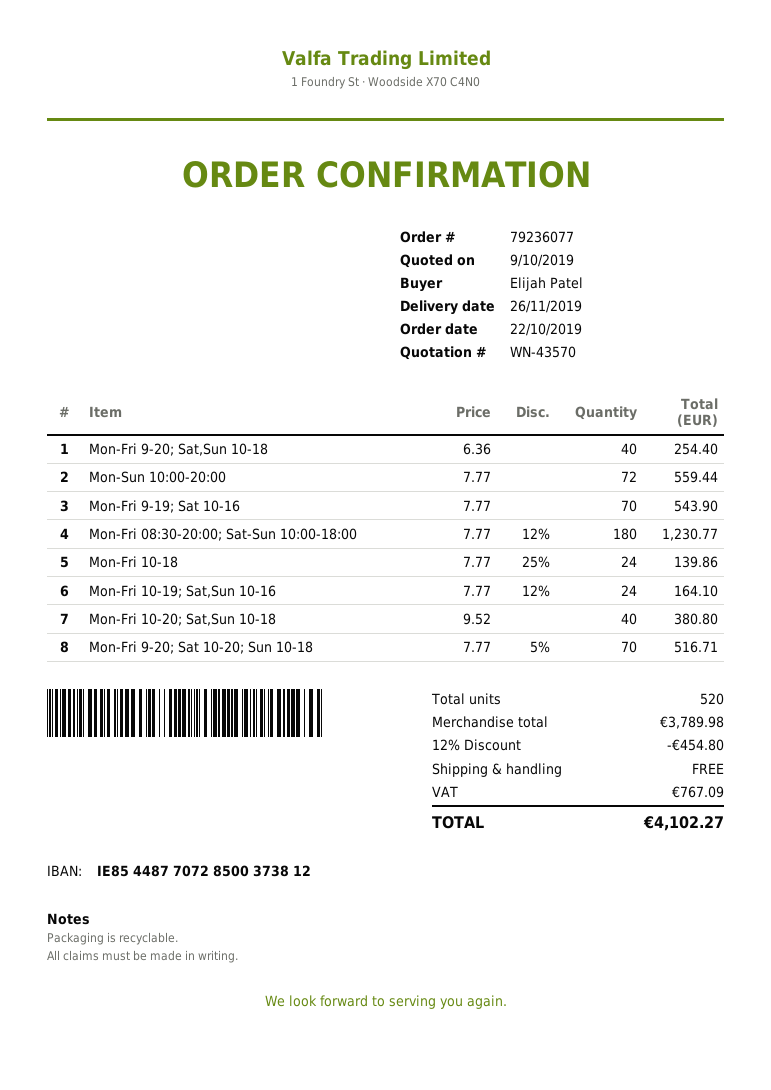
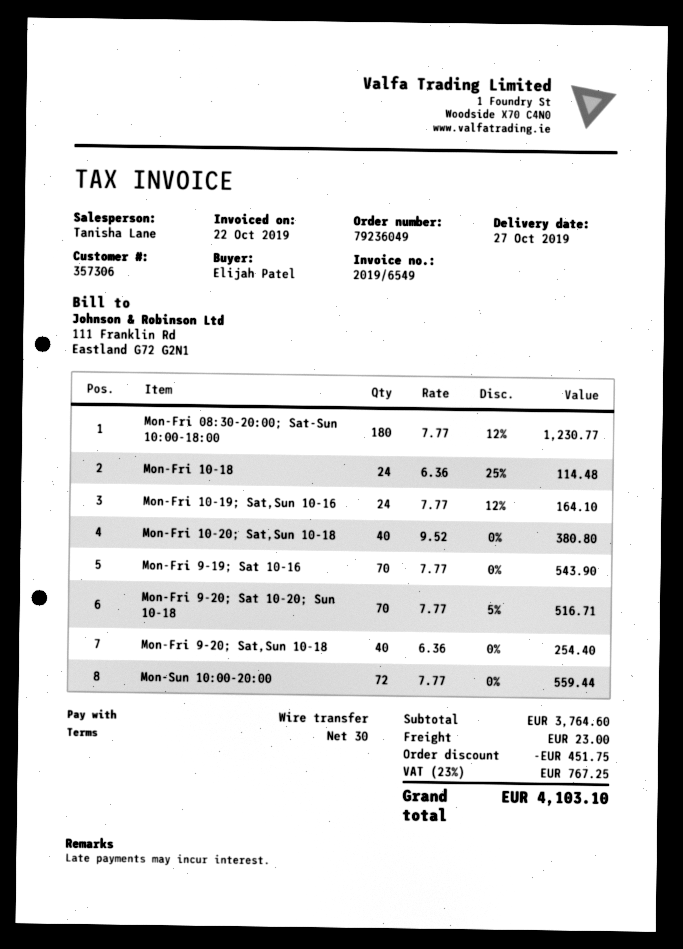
order number: 79236077 -> 79236049
delivery date: 2019-11-26 -> 2019-10-27
Mon-Fri 10-18: 24 x 7.77 - 25% = 139.86 -> 24 x 6.36 - 25% = 114.48
subtotal: 3789.98 -> 3764.60
discount: 454.80 -> 451.75
shipping: 0.00 -> 23.00
tax: 767.09 -> 767.25
total: 4102.27 -> 4103.10

